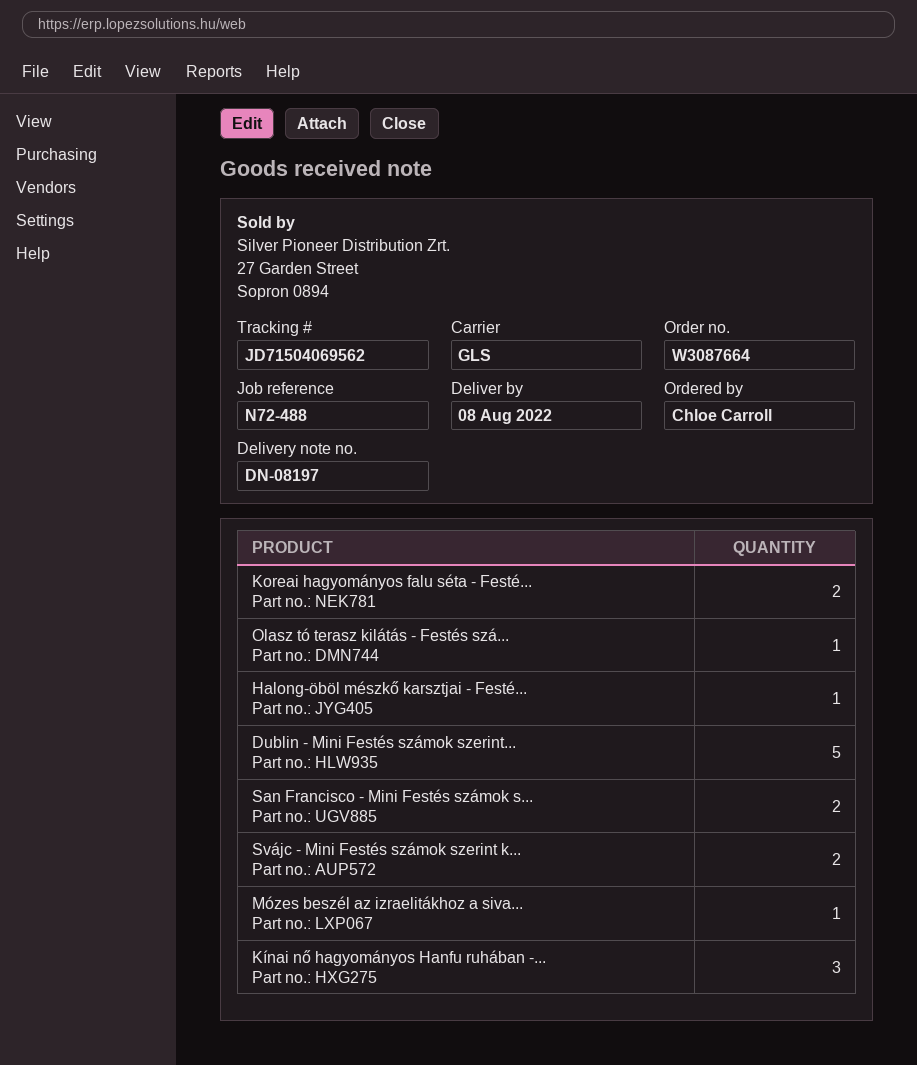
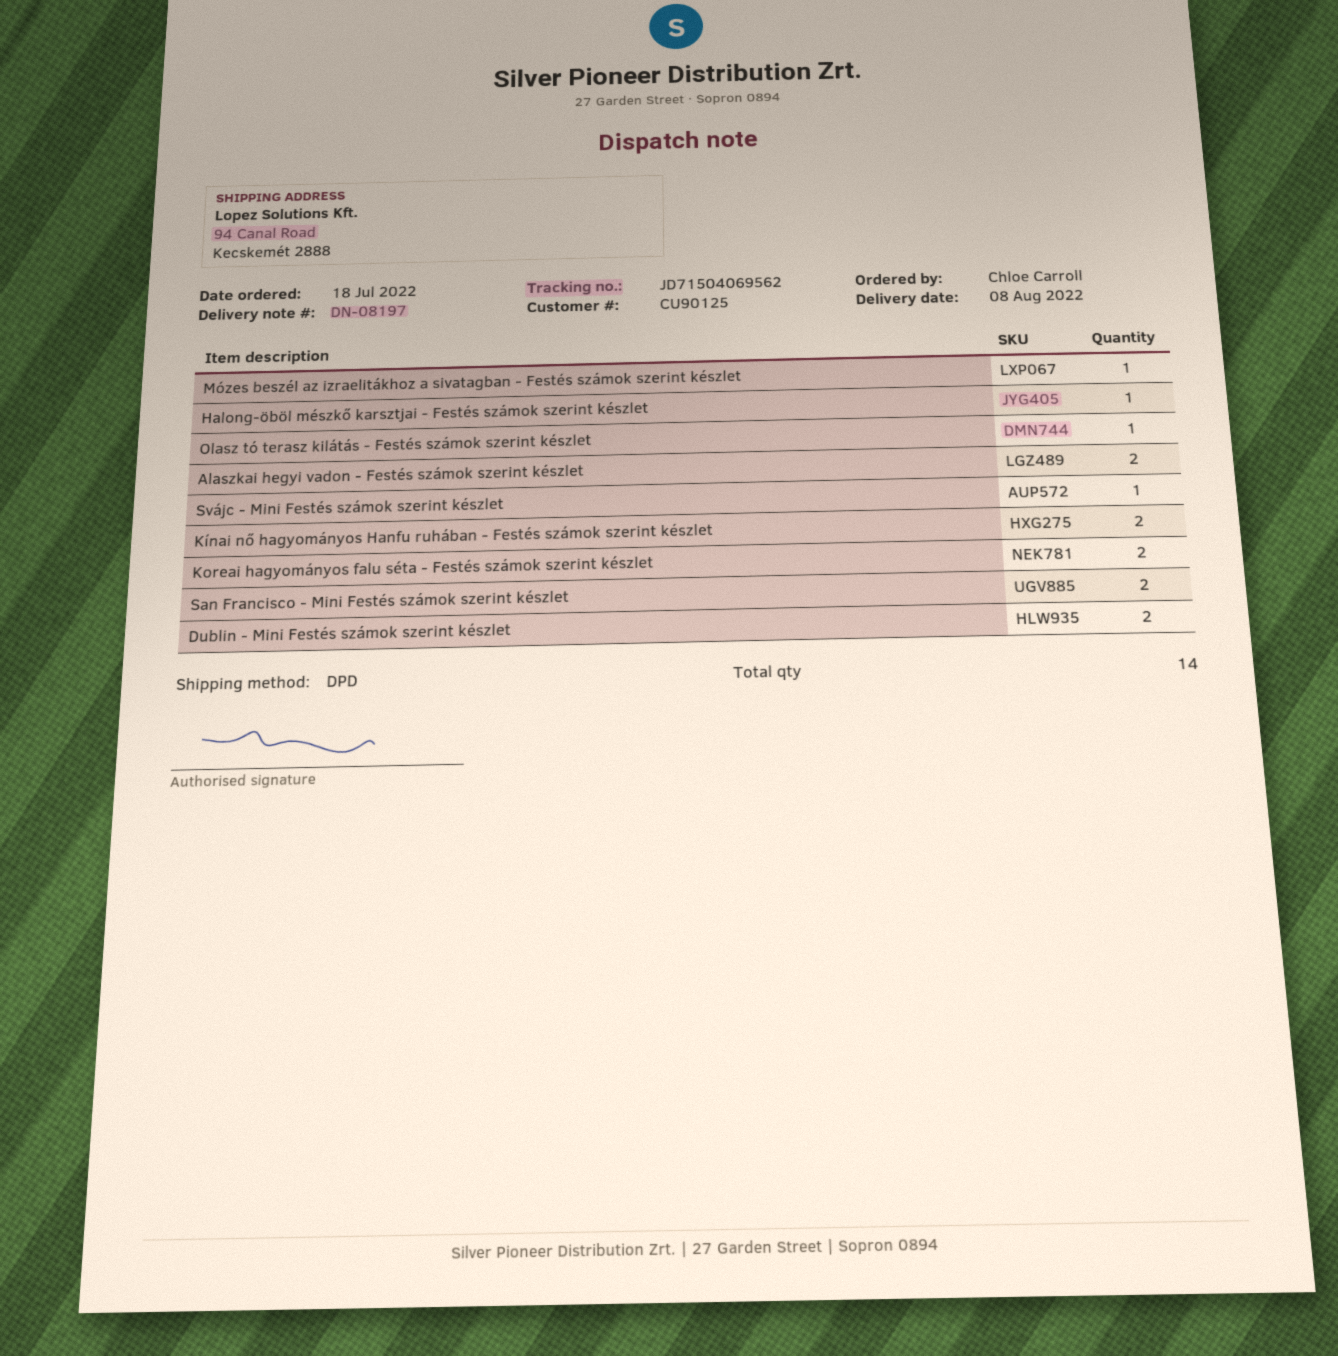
shipping method: GLS -> DPD
Dublin - Mini Festés számok szerint...: 5 -> 2
Svájc - Mini Festés számok szerint k...: 2 -> 1
Kínai nő hagyományos Hanfu ruhában -...: 3 -> 2
Alaszkai hegyi vadon - Festés számok szerint készlet: none -> 2

